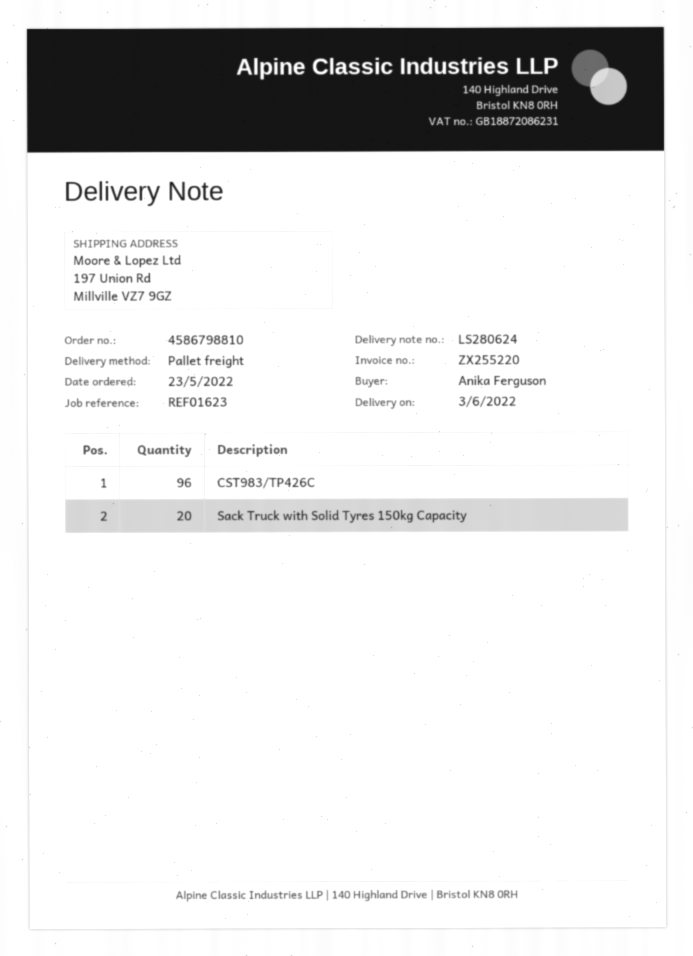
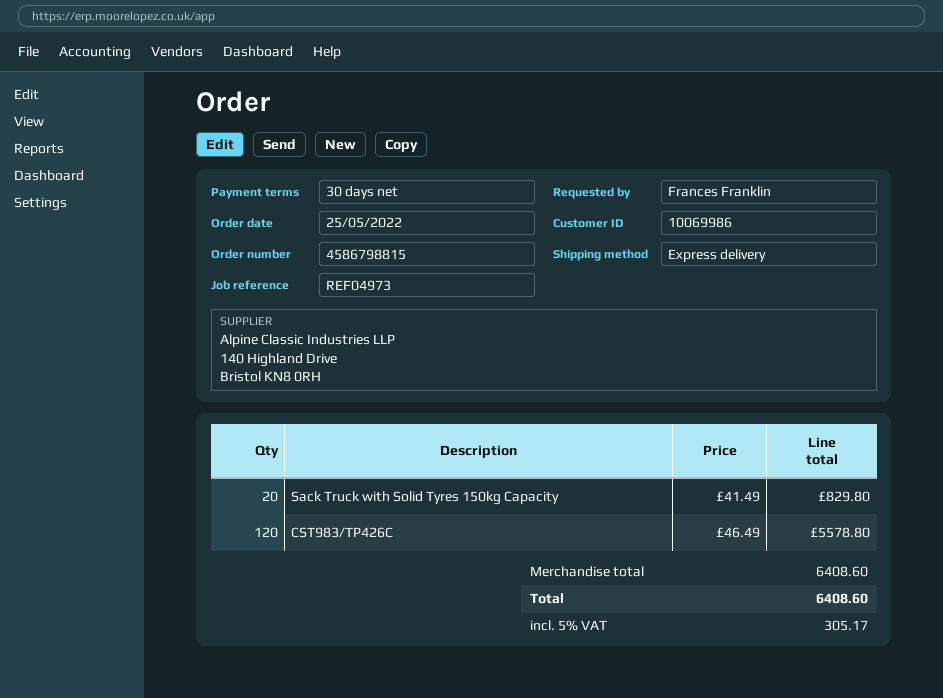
order number: 4586798810 -> 4586798815
order date: 2022-05-23 -> 2022-05-25
reference: REF01623 -> REF04973
ordered by: Anika Ferguson -> Frances Franklin
shipping method: pallet freight -> express
CST983/TP426C: 96 -> 120

